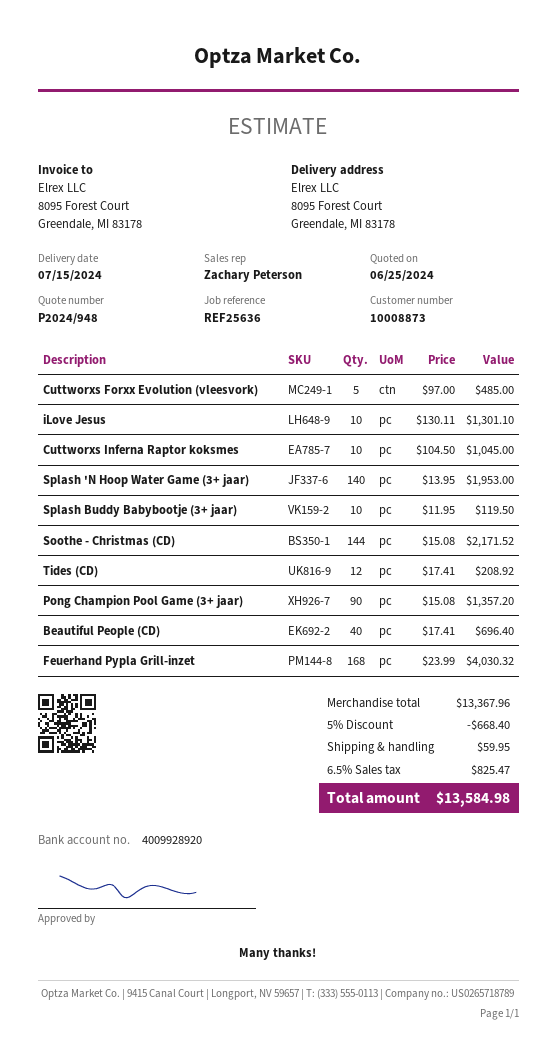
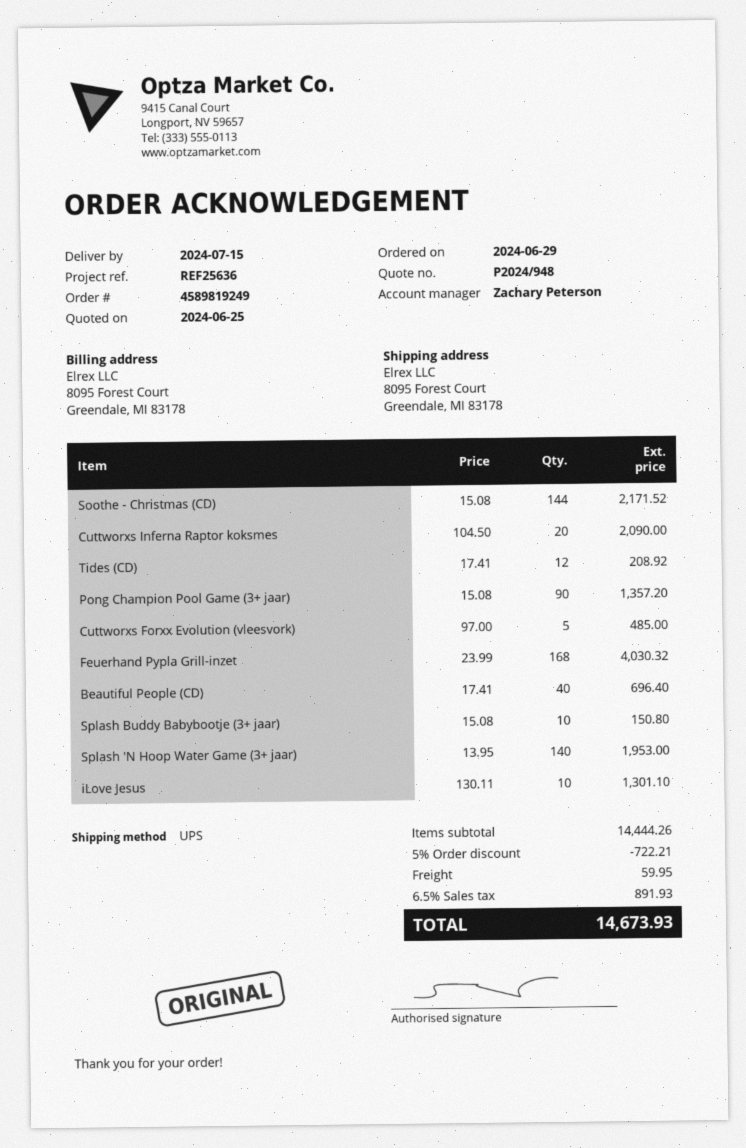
Cuttworxs Inferna Raptor koksmes: 10 x 104.50 = 1045.00 -> 20 x 104.50 = 2090.00
Splash Buddy Babybootje (3+ jaar): 10 x 11.95 = 119.50 -> 10 x 15.08 = 150.80
subtotal: 13367.96 -> 14444.26
discount: 5% = 668.40 -> 5% = 722.21
tax: 6.5% = 825.47 -> 6.5% = 891.93
total: 13584.98 -> 14673.93

